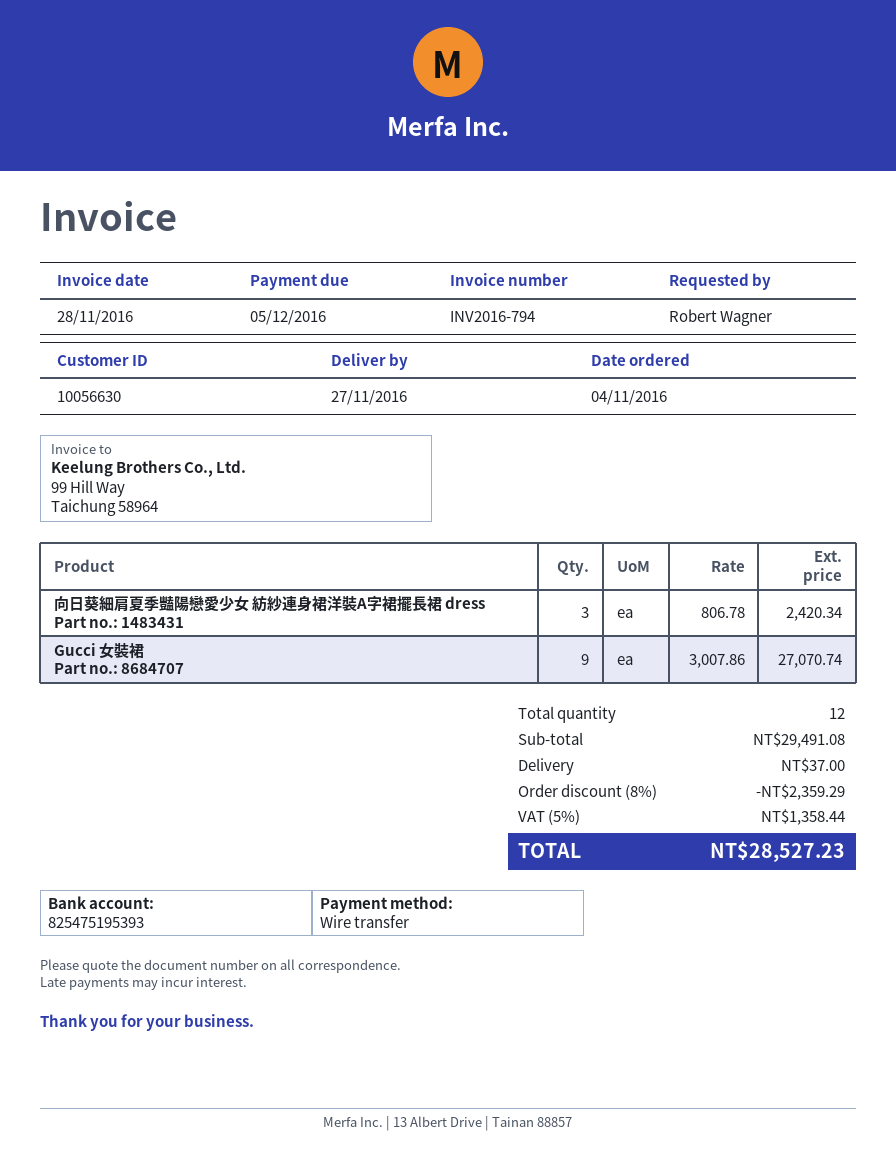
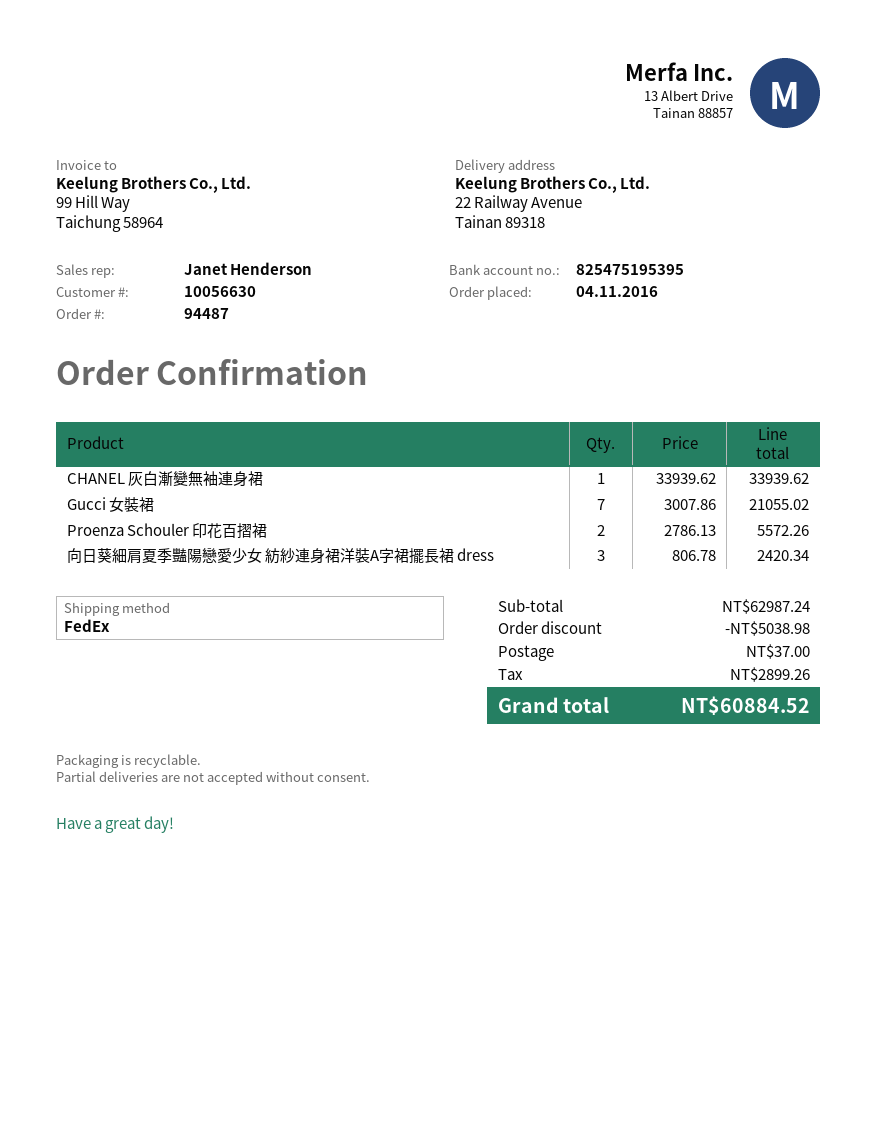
bank account: 825475195393 -> 825475195395
Gucci 女裝裙: 9 x 3007.86 = 27070.74 -> 7 x 3007.86 = 21055.02
CHANEL 灰白漸變無袖連身裙: none -> 1 x 33939.62 = 33939.62
Proenza Schouler 印花百摺裙: none -> 2 x 2786.13 = 5572.26
subtotal: 29491.08 -> 62987.24
discount: 2359.29 -> 5038.98
tax: 1358.44 -> 2899.26
total: 28527.23 -> 60884.52

